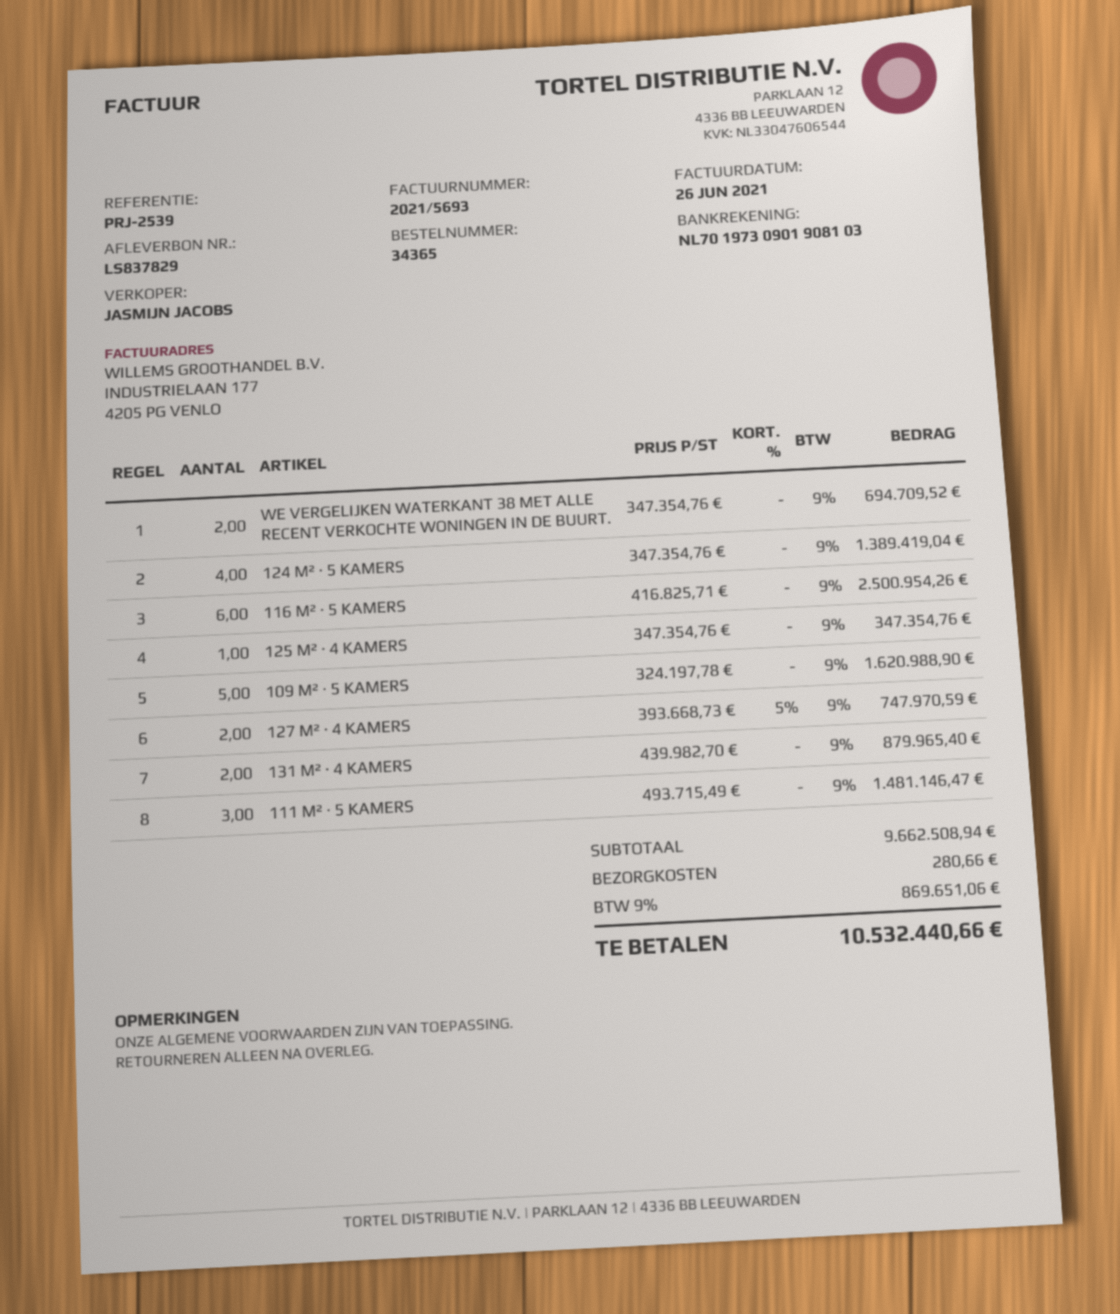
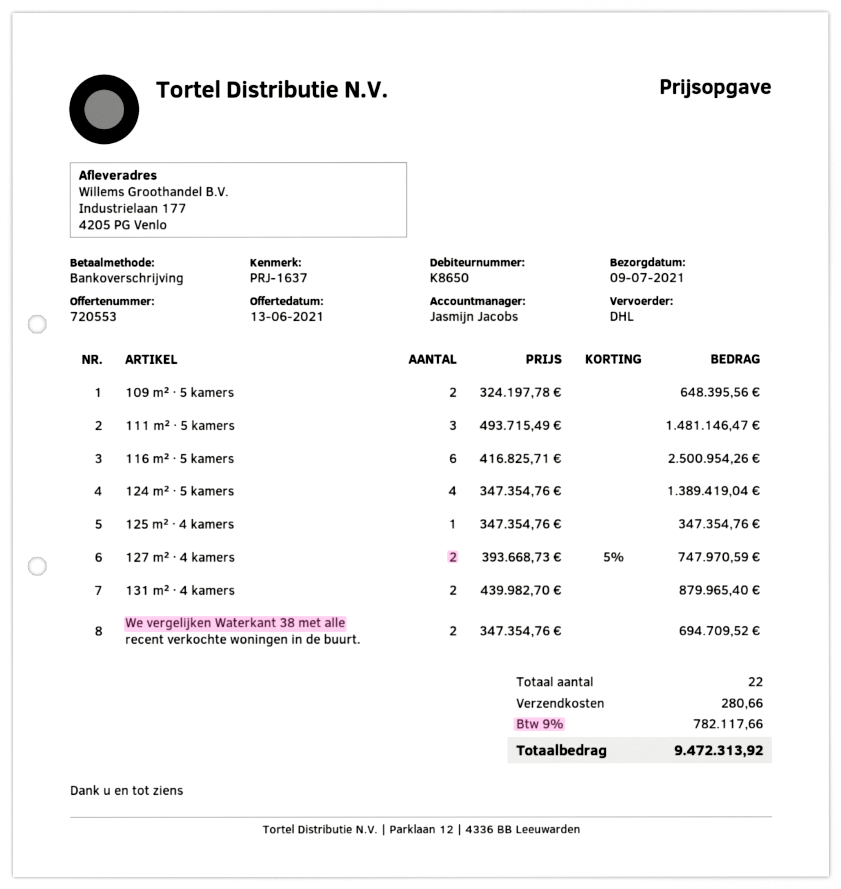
reference: PRJ-2539 -> PRJ-1637
109 M² · 5 KAMERS: 5 x 324197.78 = 1620988.90 -> 2 x 324197.78 = 648395.56
tax: 9% = 869651.06 -> 9% = 782117.66
total: 10532440.66 -> 9472313.92

